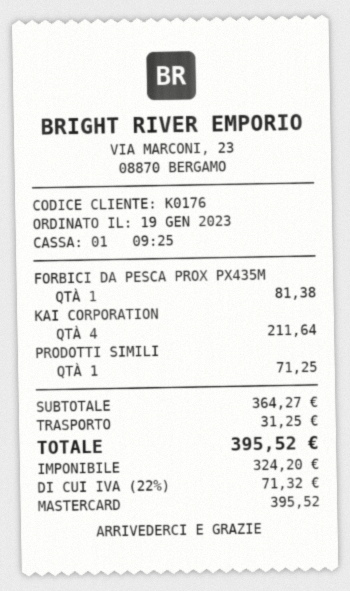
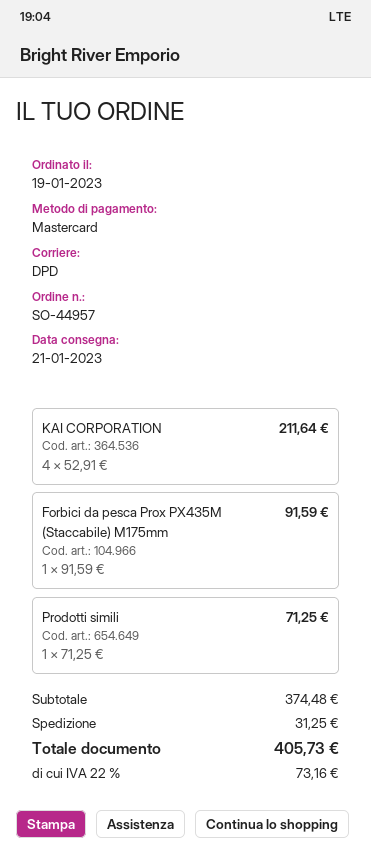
FORBICI DA PESCA PROX PX435M: 1 for 81.38 -> 1 for 91.59
subtotal: 364.27 -> 374.48
tax: 22% = 71.32 -> 22% = 73.16
total: 395.52 -> 405.73

